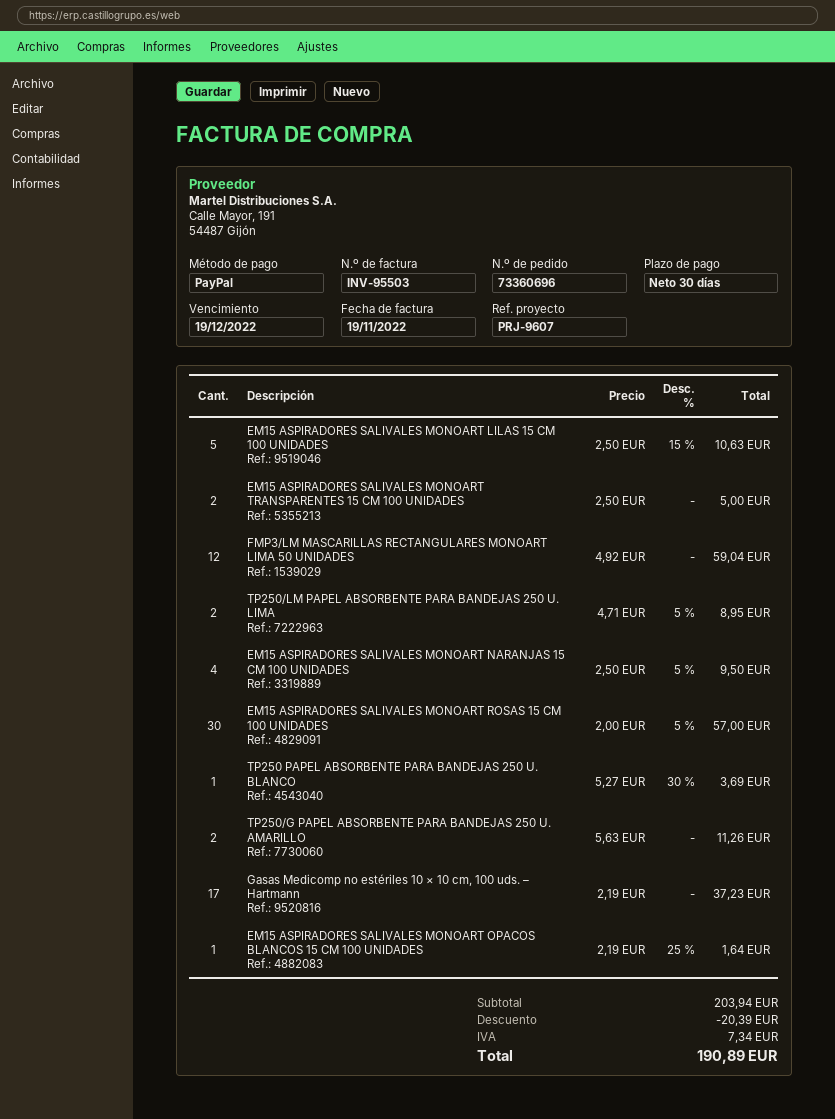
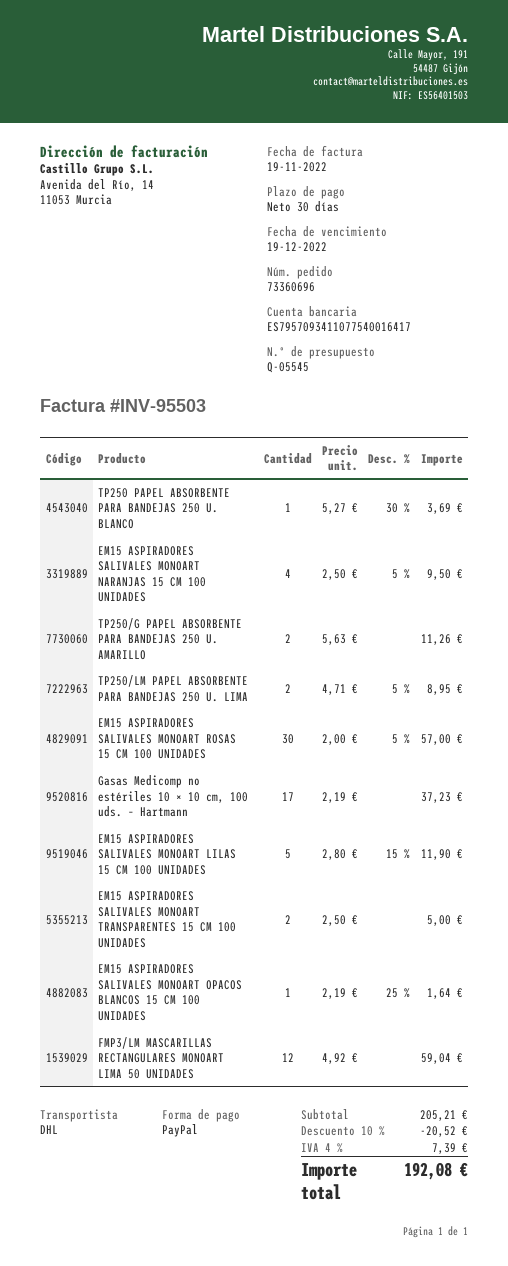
EM15 ASPIRADORES SALIVALES MONOART LILAS 15 CM 100 UNIDADES: 5 x 2.50 - 15% = 10.63 -> 5 x 2.80 - 15% = 11.90
subtotal: 203.94 -> 205.21
discount: 20.39 -> 20.52
tax: 7.34 -> 7.39
total: 190.89 -> 192.08

